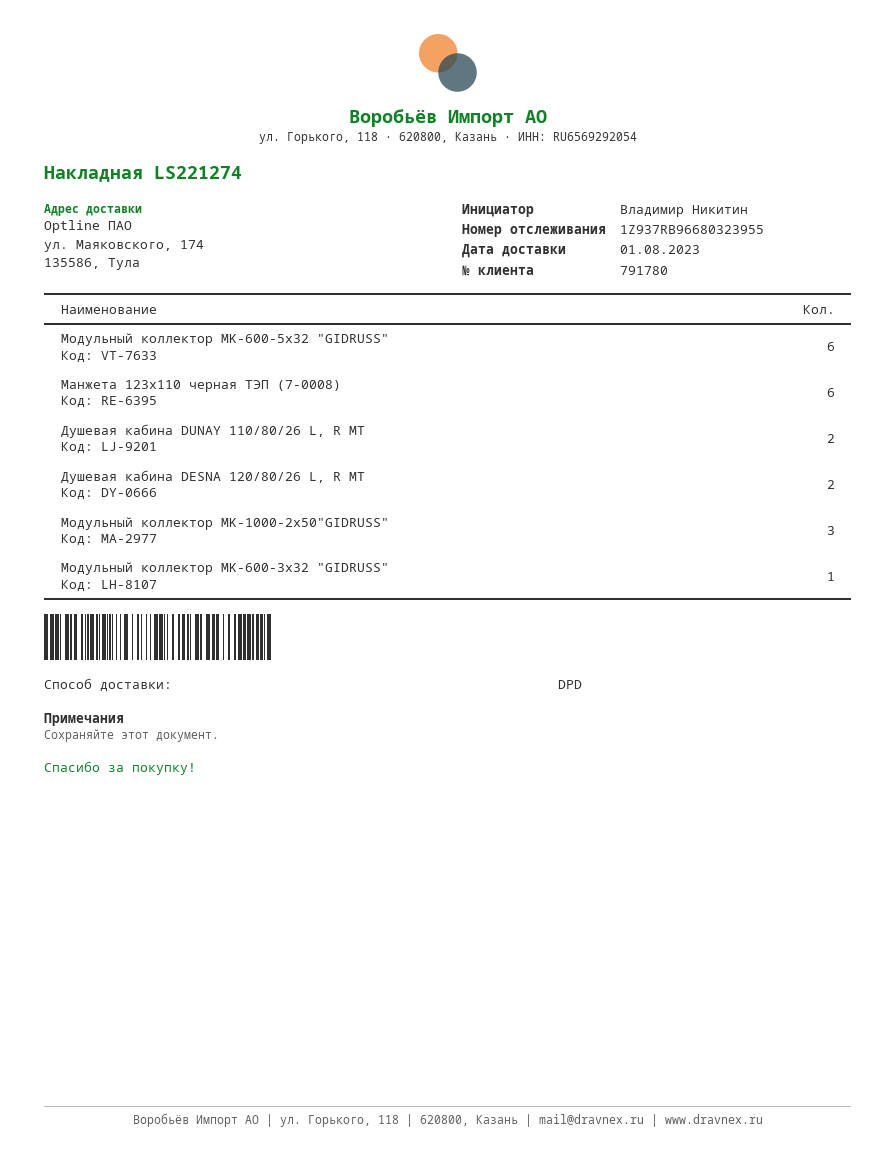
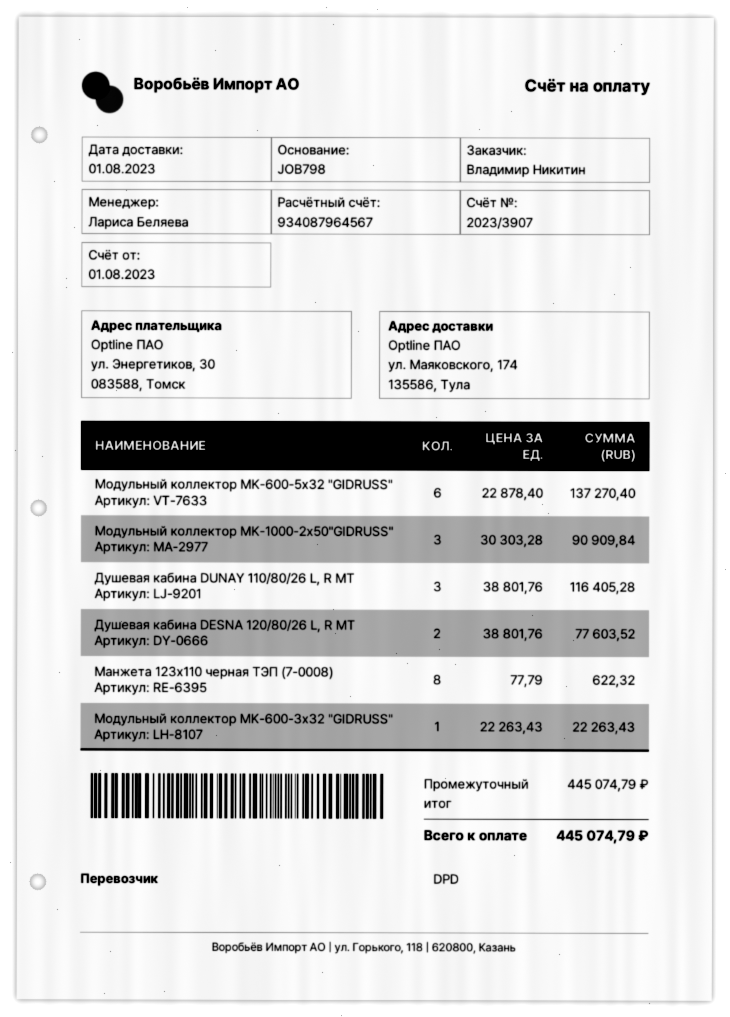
Манжета 123х110 черная ТЭП (7-0008): 6 -> 8
Душевая кабина DUNAY 110/80/26 L, R МТ: 2 -> 3

